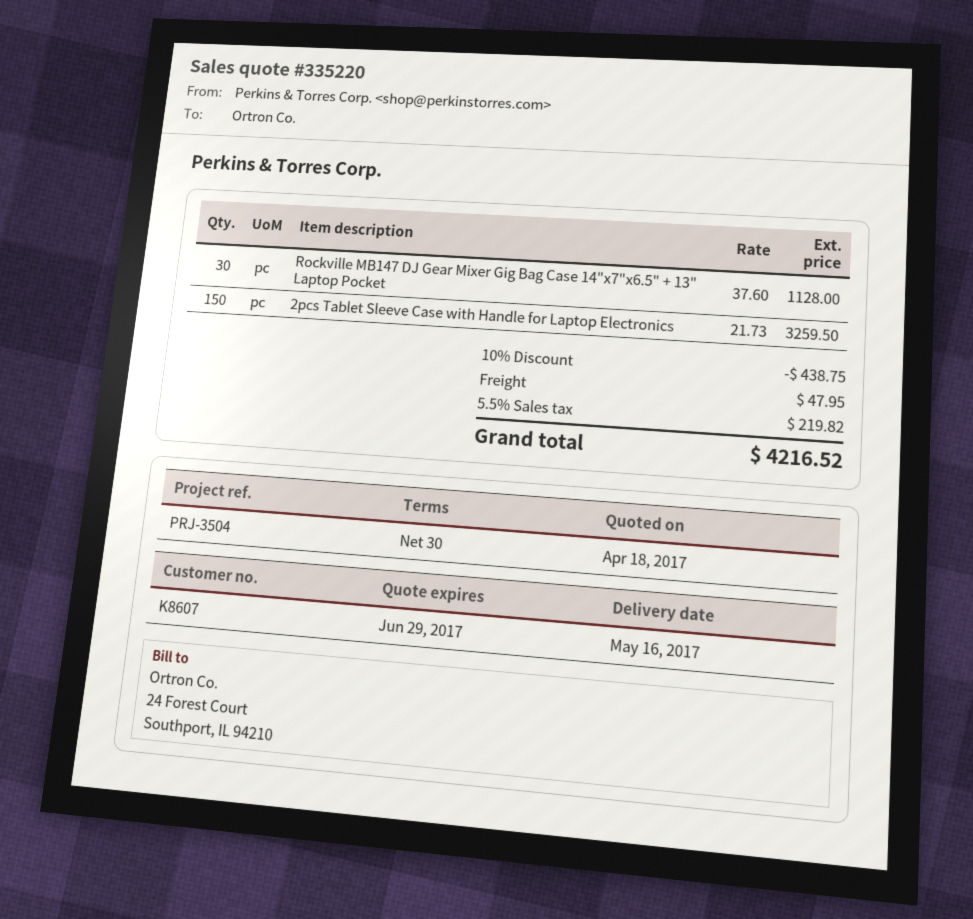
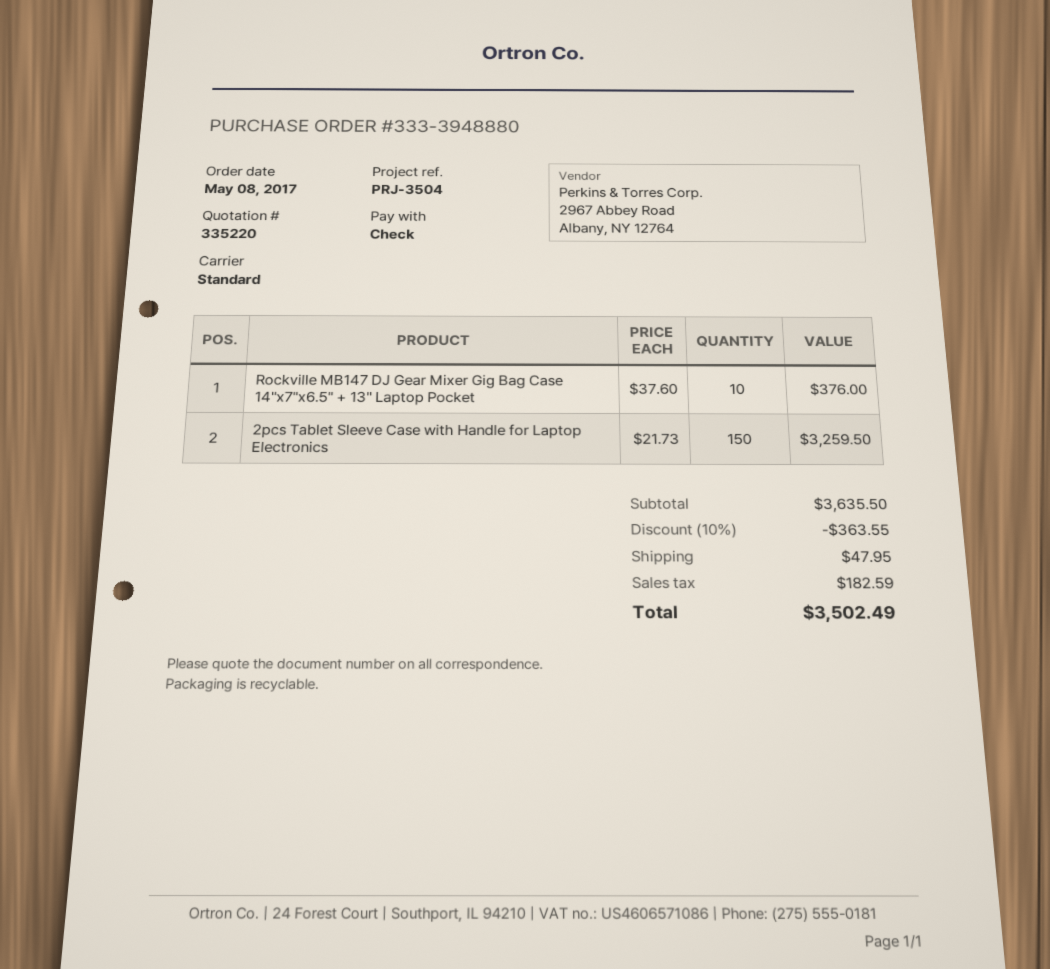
Rockville MB147 DJ Gear Mixer Gig Bag Case 14"x7"x6.5" + 13" Laptop Pocket: 30 x 37.60 = 1128.00 -> 10 x 37.60 = 376.00
discount: 10% = 438.75 -> 10% = 363.55
tax: 219.82 -> 182.59
total: 4216.52 -> 3502.49

